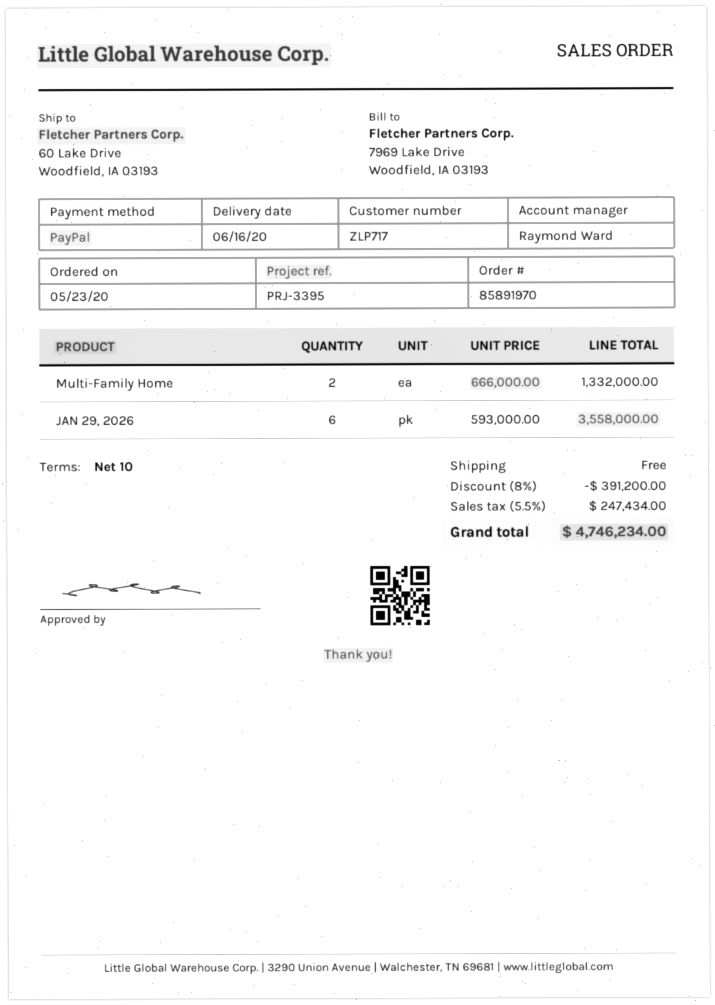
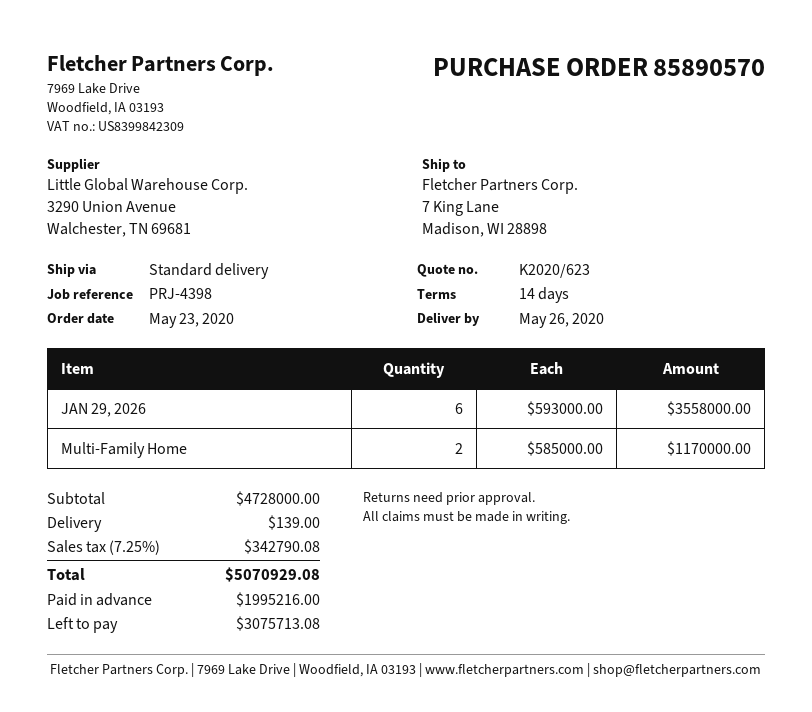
order number: 85891970 -> 85890570
delivery date: 2020-06-16 -> 2020-05-26
payment terms: 10 days -> 14 days
reference: PRJ-3395 -> PRJ-4398
ship to: 60 Lake Drive, Woodfield, IA 03193 -> 7 King Lane, Madison, WI 28898
Multi-Family Home: 2 x 666000.00 = 1332000.00 -> 2 x 585000.00 = 1170000.00
discount: 8% = 391200.00 -> none
shipping: 0.00 -> 139.00
tax: 5.5% = 247434.00 -> 7.25% = 342790.08
total: 4746234.00 -> 5070929.08

